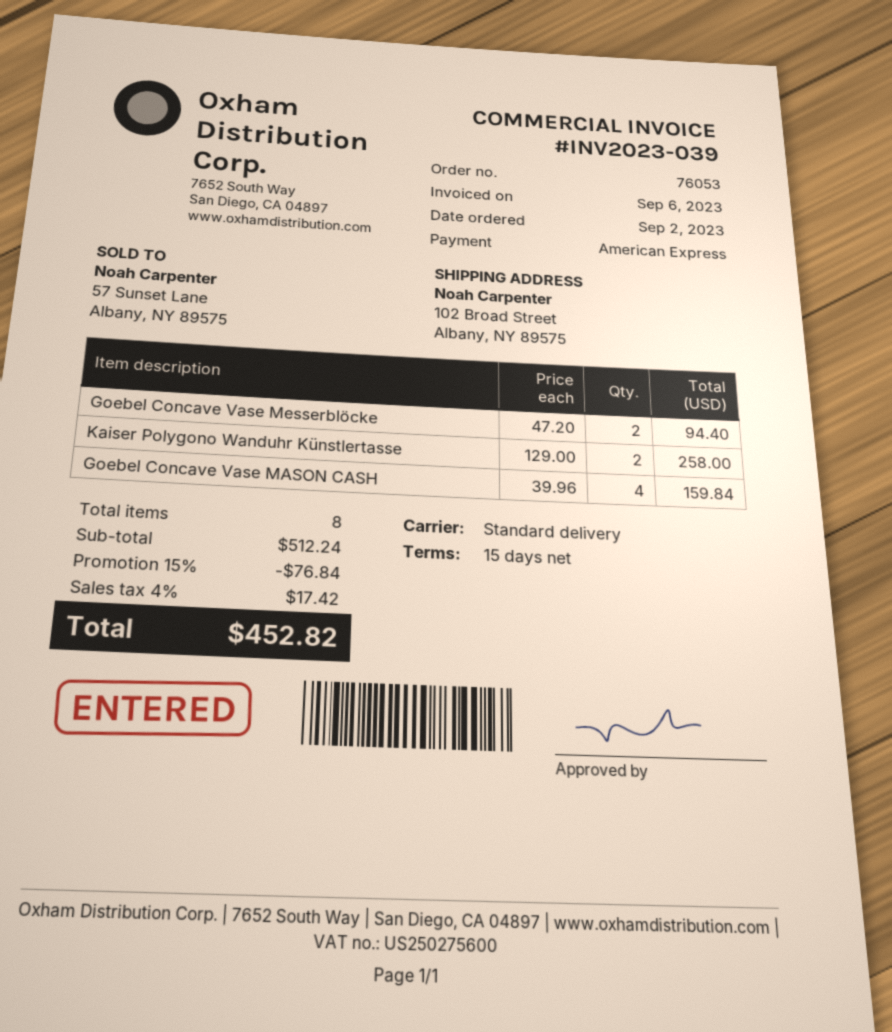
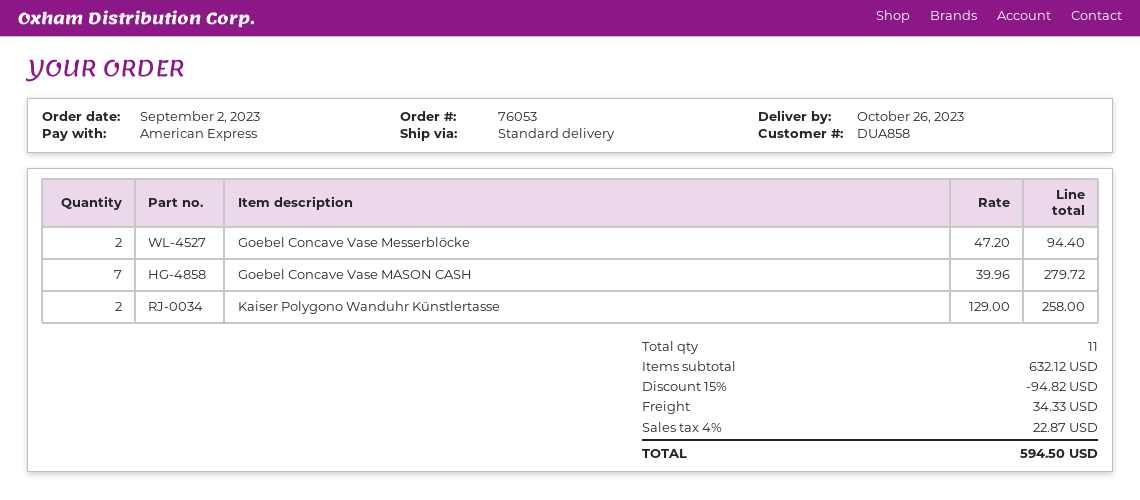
Goebel Concave Vase MASON CASH: 4 x 39.96 = 159.84 -> 7 x 39.96 = 279.72
total quantity: 8 -> 11
subtotal: 512.24 -> 632.12
discount: 15% = 76.84 -> 15% = 94.82
shipping: none -> 34.33
tax: 4% = 17.42 -> 4% = 22.87
total: 452.82 -> 594.50

